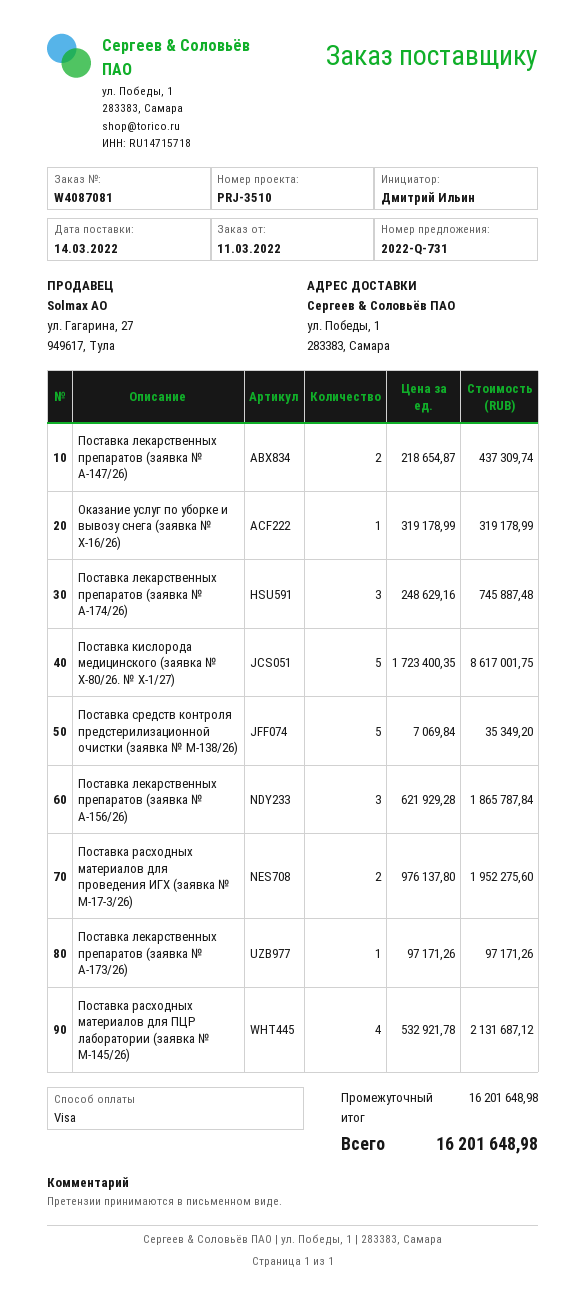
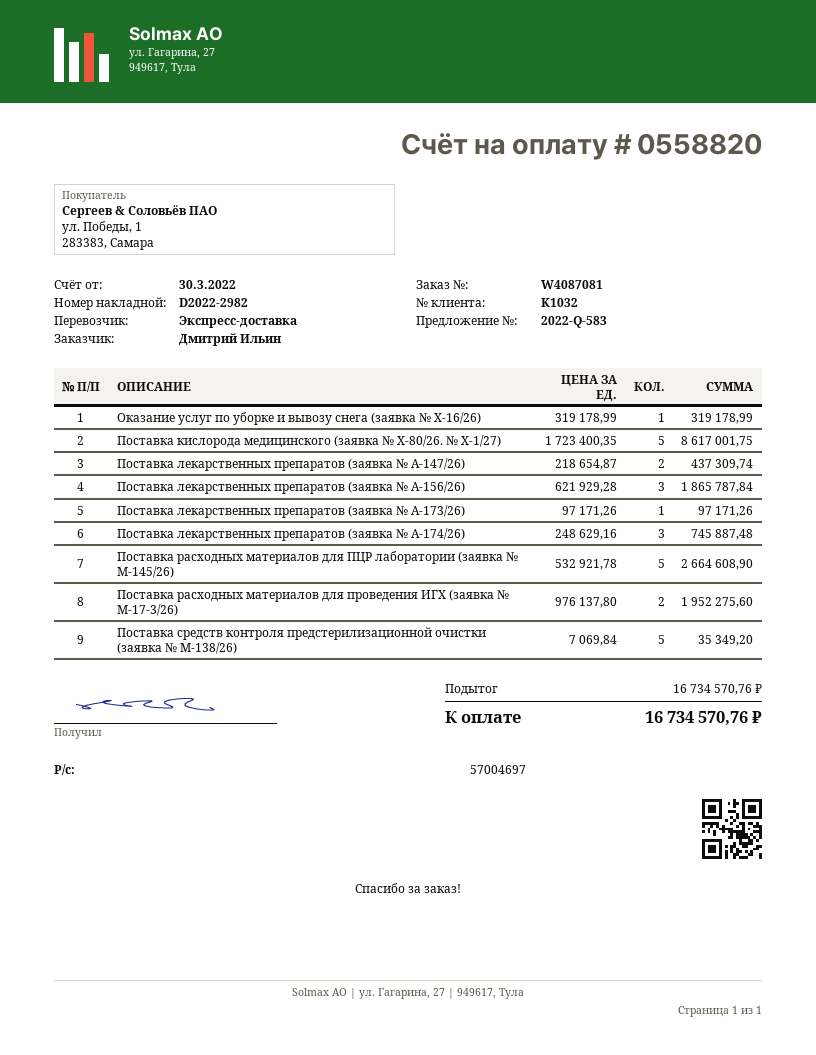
quote number: 2022-Q-731 -> 2022-Q-583
Поставка расходных материалов для ПЦР лаборатории (заявка № М-145/26): 4 x 532921.78 = 2131687.12 -> 5 x 532921.78 = 2664608.90
subtotal: 16201648.98 -> 16734570.76
total: 16201648.98 -> 16734570.76

